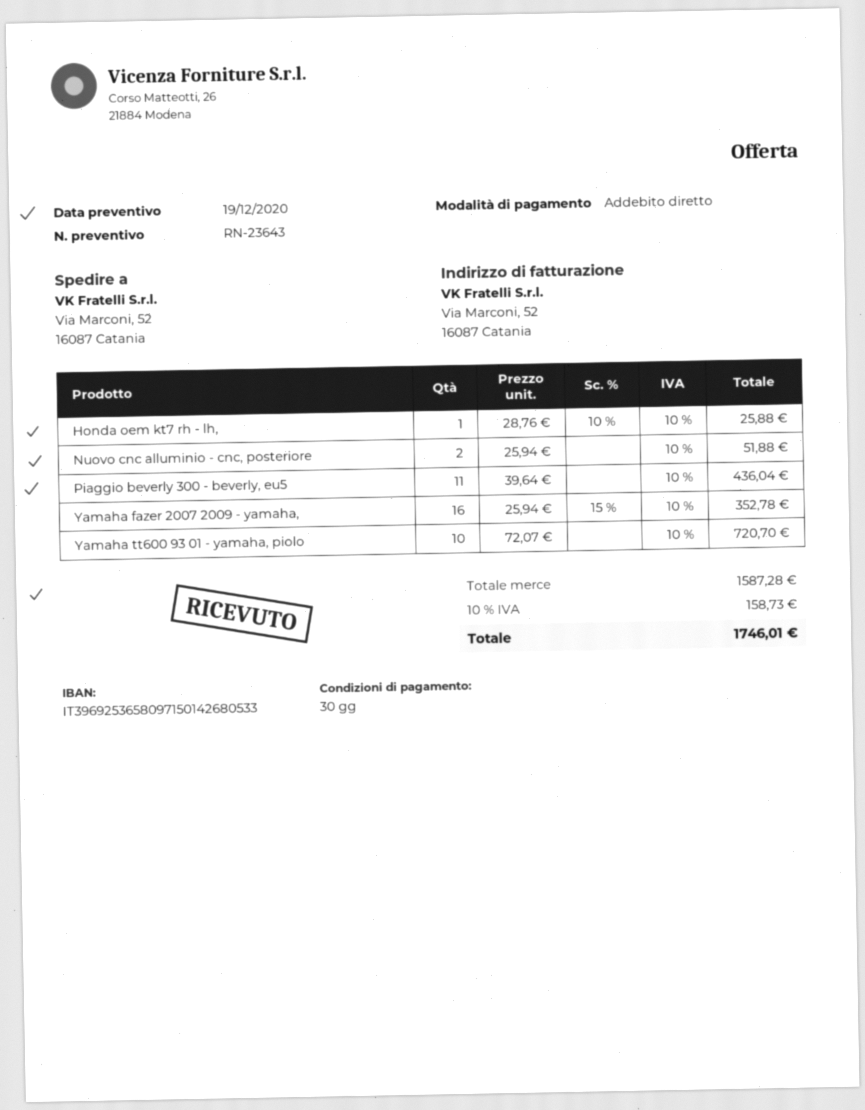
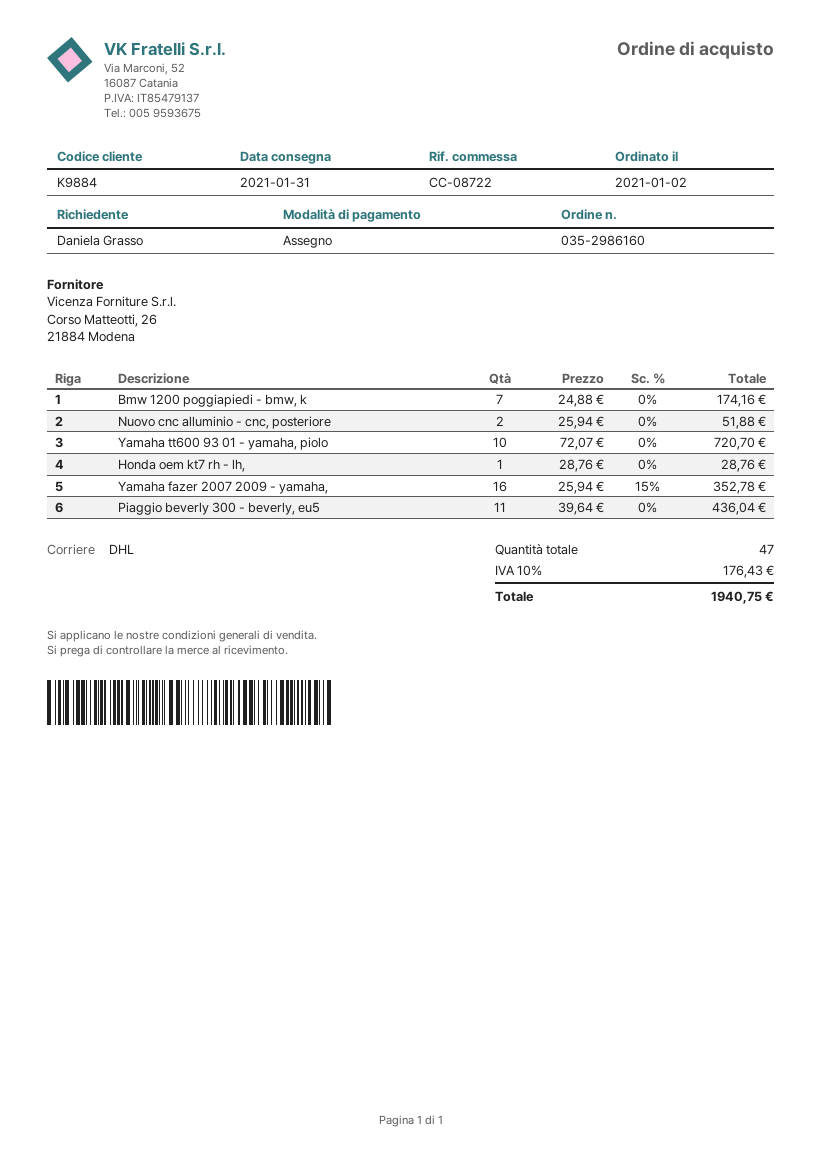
payment method: direct debit -> cheque
Honda oem kt7 rh - lh,: 1 x 28.76 - 10% = 25.88 -> 1 x 28.76 = 28.76
Bmw 1200 poggiapiedi - bmw, k: none -> 7 x 24.88 = 174.16
tax: 10% = 158.73 -> 10% = 176.43
total: 1746.01 -> 1940.75

